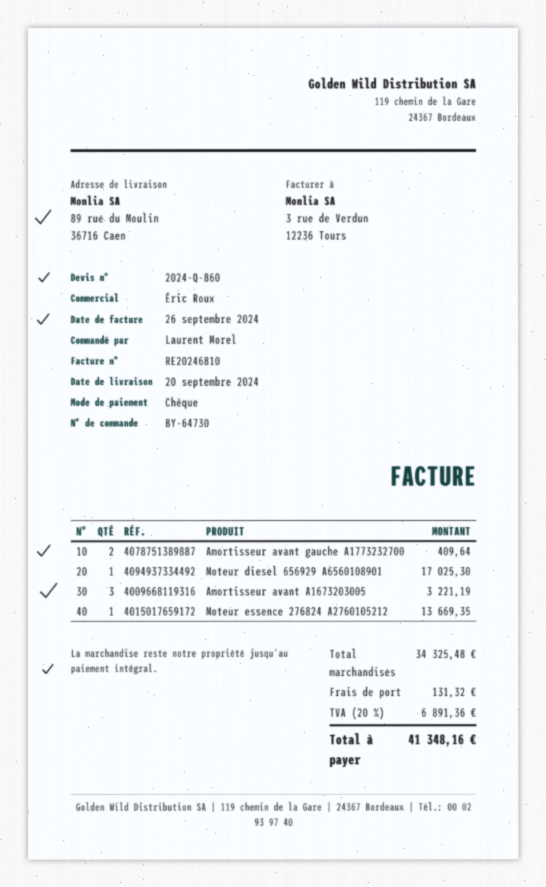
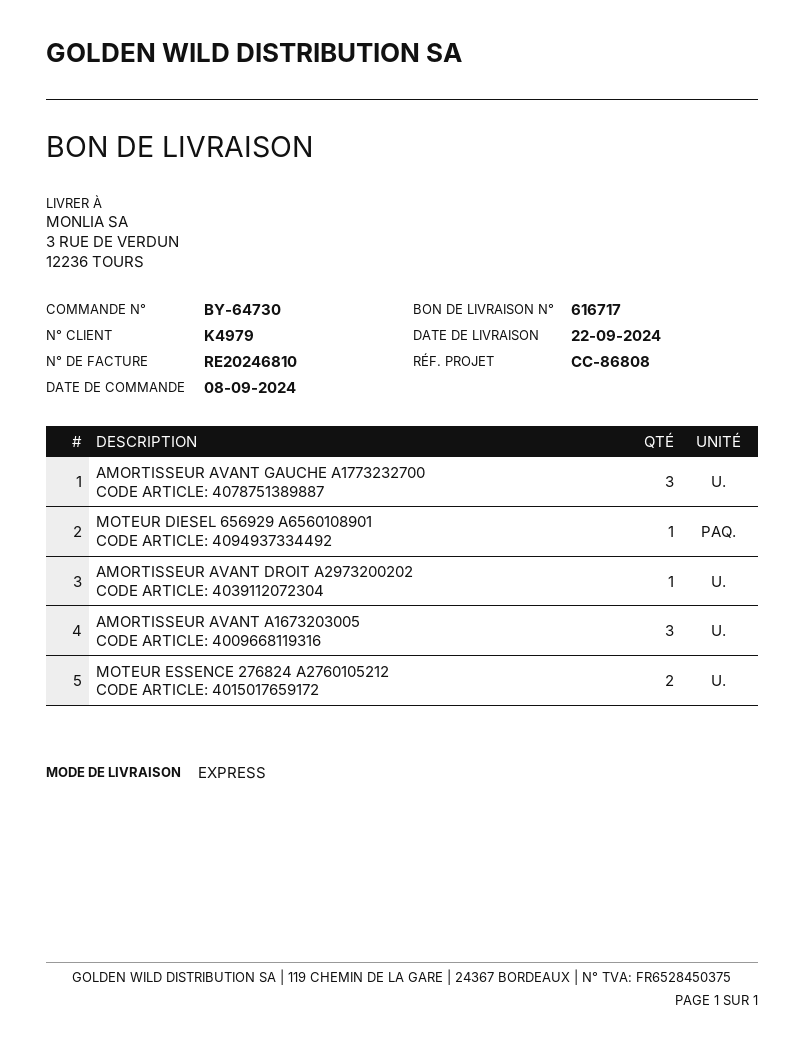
delivery date: 2024-09-20 -> 2024-09-22
ship to: 89 rue du Moulin, 36716 Caen -> 3 RUE DE VERDUN, 12236 TOURS
Amortisseur avant gauche A1773232700: 2 -> 3
Moteur essence 276824 A2760105212: 1 -> 2
AMORTISSEUR AVANT DROIT A2973200202: none -> 1

